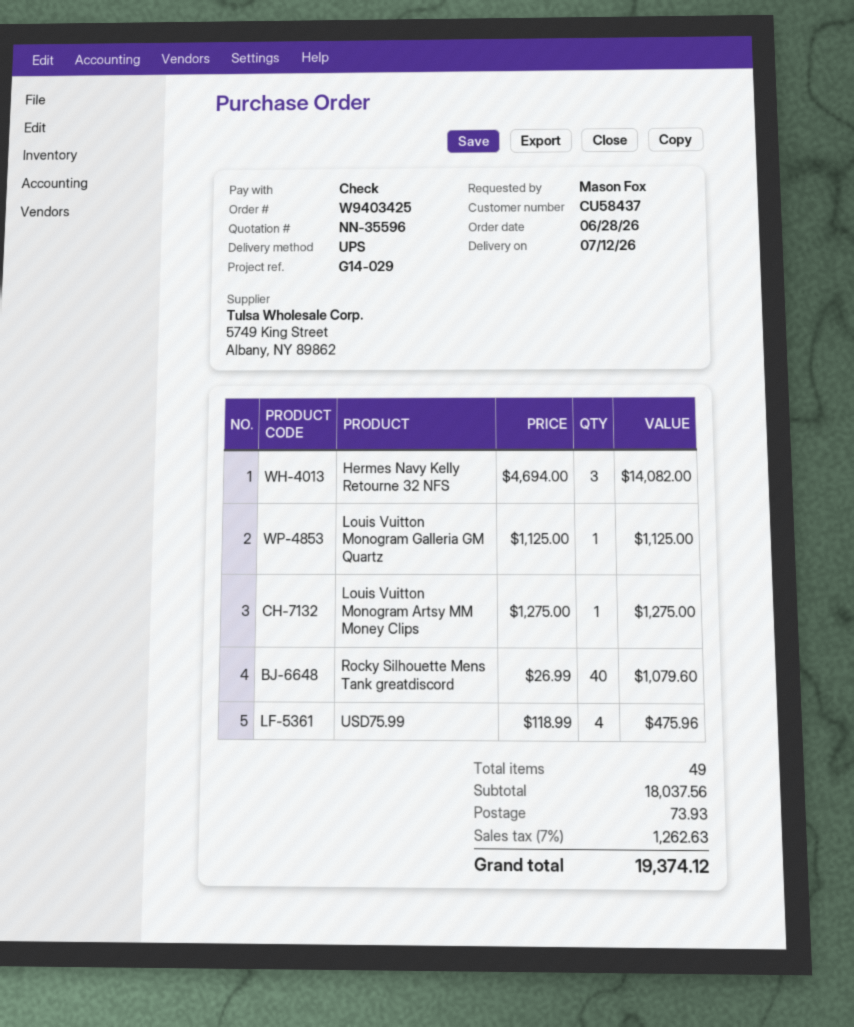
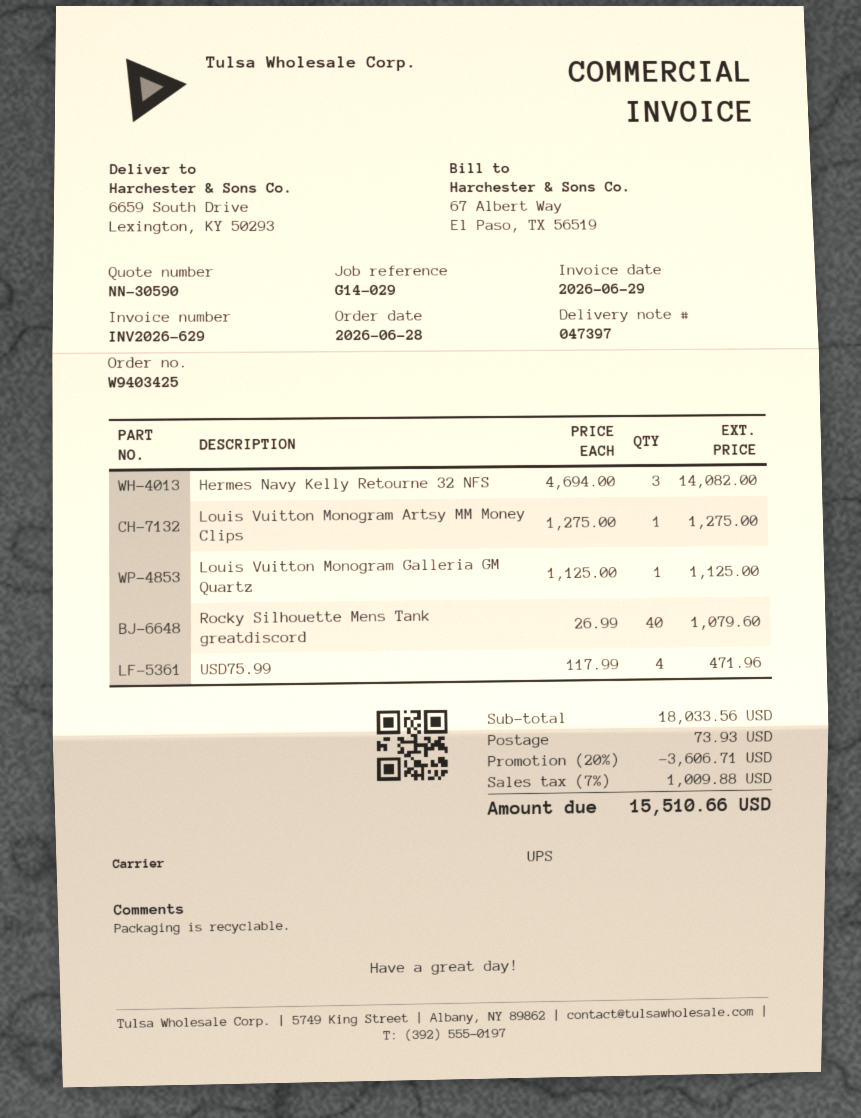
quote number: NN-35596 -> NN-30590
USD75.99: 4 x 118.99 = 475.96 -> 4 x 117.99 = 471.96
subtotal: 18037.56 -> 18033.56
discount: none -> 20% = 3606.71
tax: 7% = 1262.63 -> 7% = 1009.88
total: 19374.12 -> 15510.66

